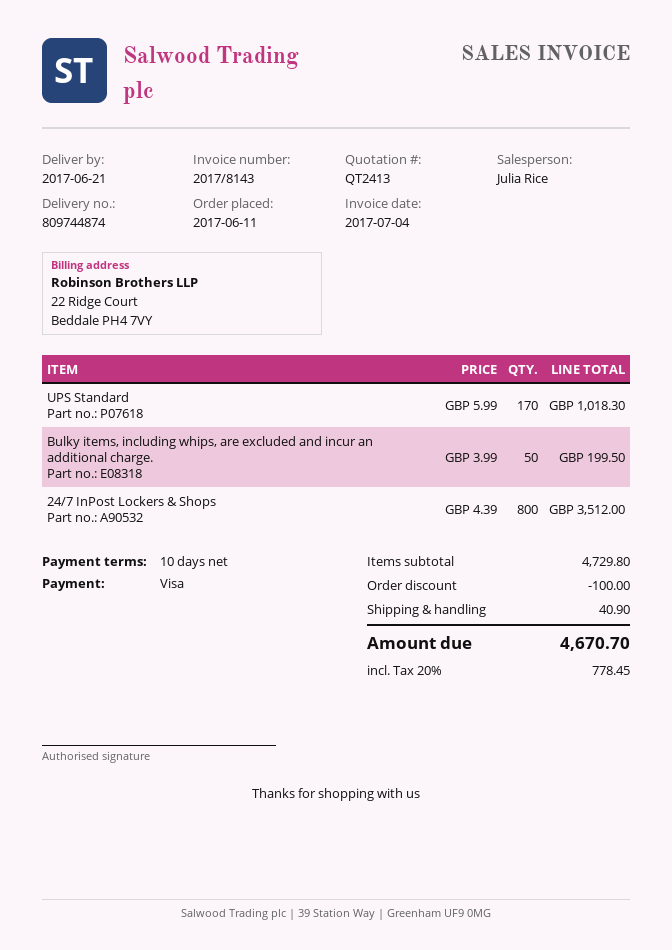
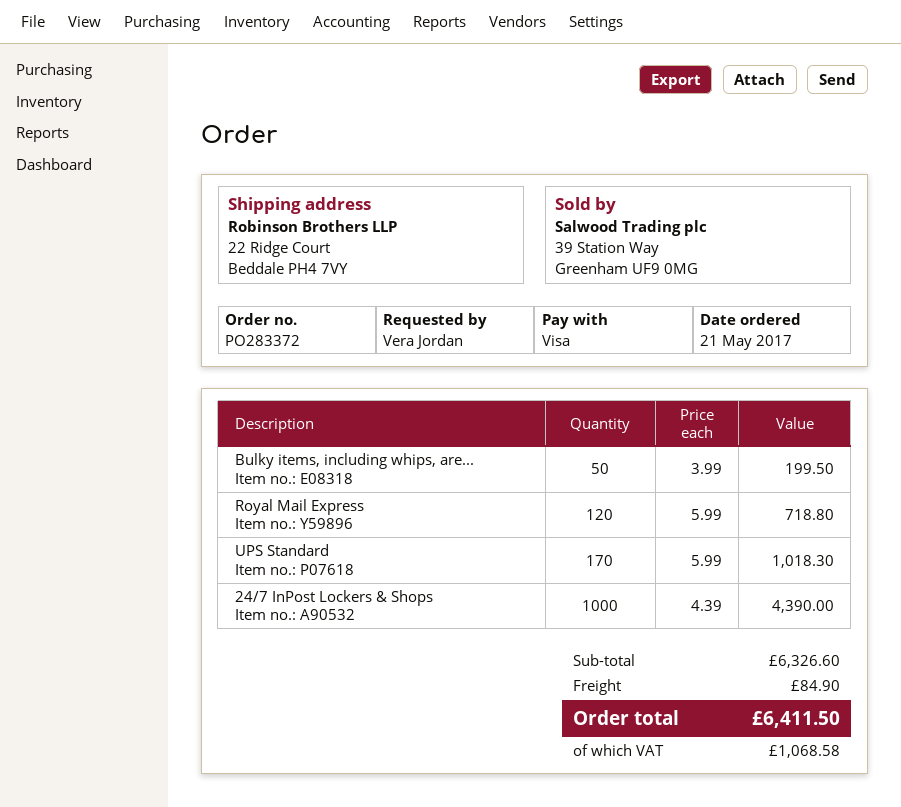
order date: 2017-06-11 -> 2017-05-21
24/7 InPost Lockers & Shops: 800 x 4.39 = 3512.00 -> 1000 x 4.39 = 4390.00
Royal Mail Express: none -> 120 x 5.99 = 718.80
subtotal: 4729.80 -> 6326.60
discount: 100.00 -> none
shipping: 40.90 -> 84.90
tax: 778.45 -> 1068.58
total: 4670.70 -> 6411.50

